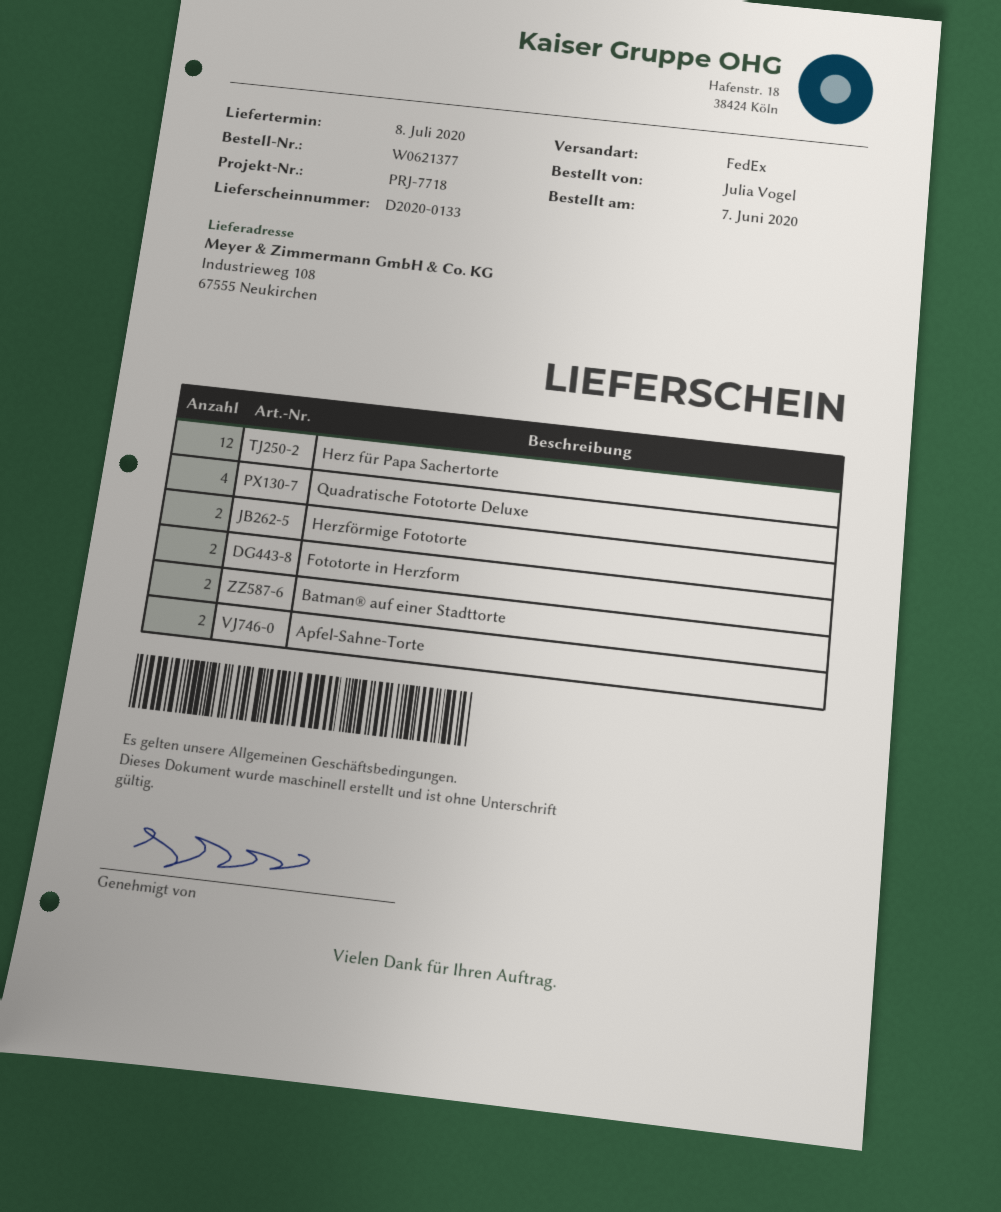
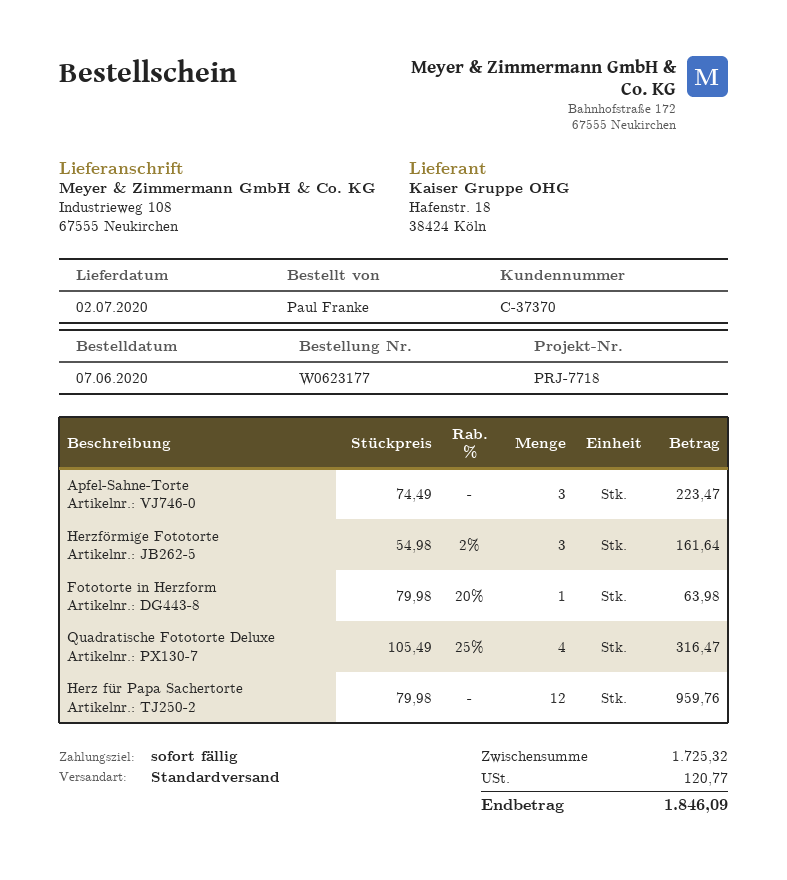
order number: W0621377 -> W0623177
delivery date: 2020-07-08 -> 2020-07-02
ordered by: Julia Vogel -> Paul Franke
shipping method: FedEx -> standard
Herzförmige Fototorte: 2 -> 3
Fototorte in Herzform: 2 -> 1
Batman® auf einer Stadttorte: 2 -> none
Apfel-Sahne-Torte: 2 -> 3

